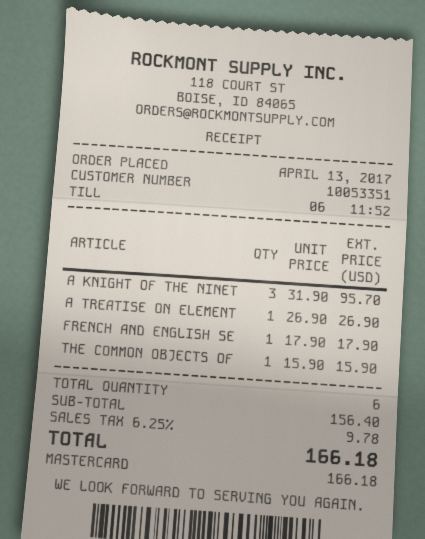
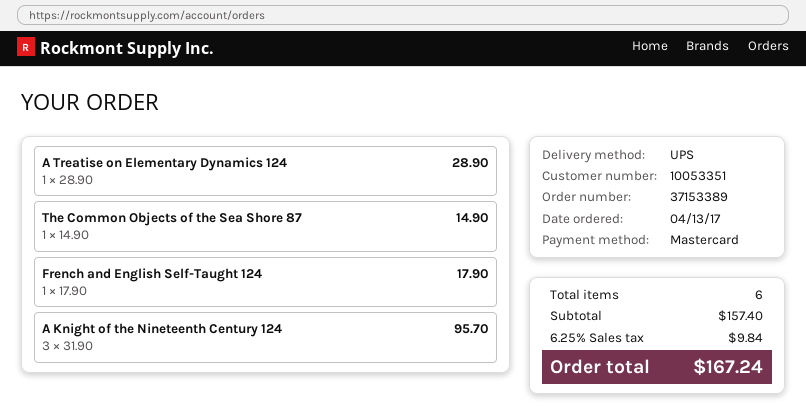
A TREATISE ON ELEMENT: 1 x 26.90 = 26.90 -> 1 x 28.90 = 28.90
THE COMMON OBJECTS OF: 1 x 15.90 = 15.90 -> 1 x 14.90 = 14.90
subtotal: 156.40 -> 157.40
tax: 6.25% = 9.78 -> 6.25% = 9.84
total: 166.18 -> 167.24

